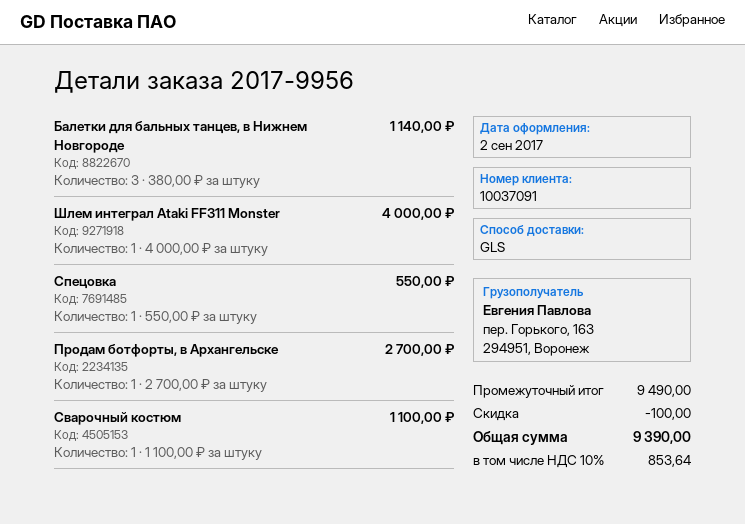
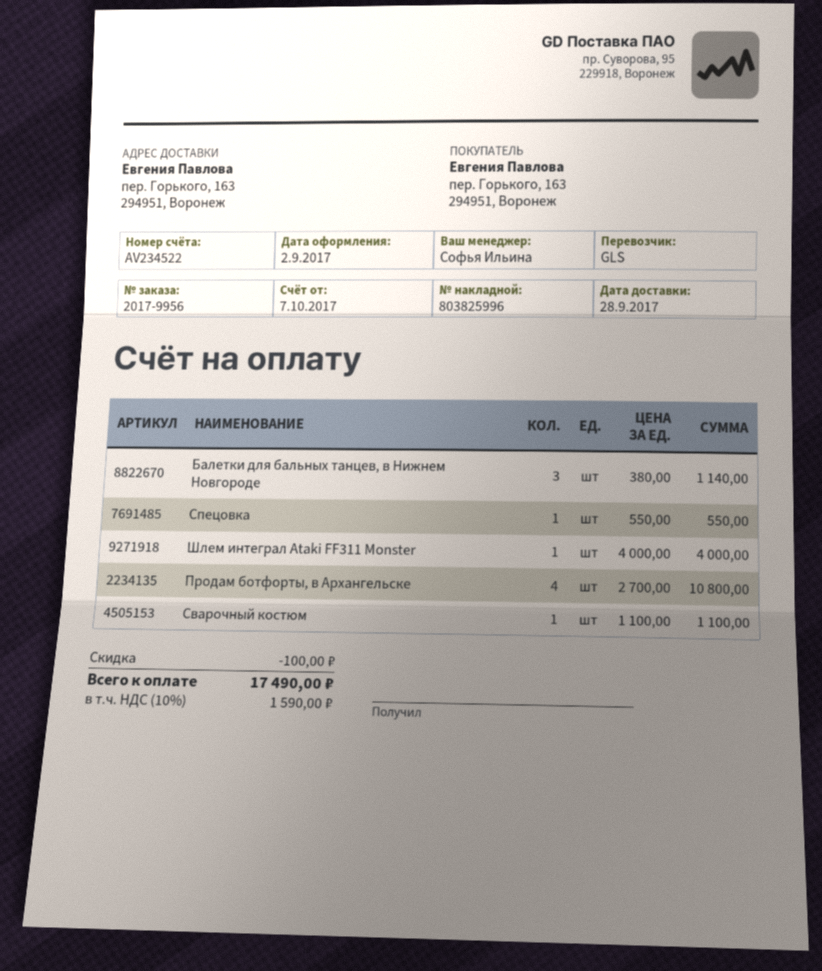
Продам ботфорты, в Архангельске: 1 x 2700.00 = 2700.00 -> 4 x 2700.00 = 10800.00
tax: 10% = 853.64 -> 10% = 1590.00
total: 9390.00 -> 17490.00

